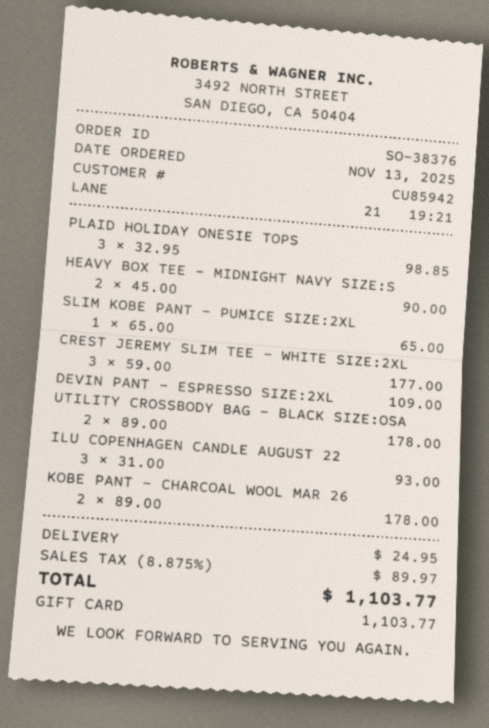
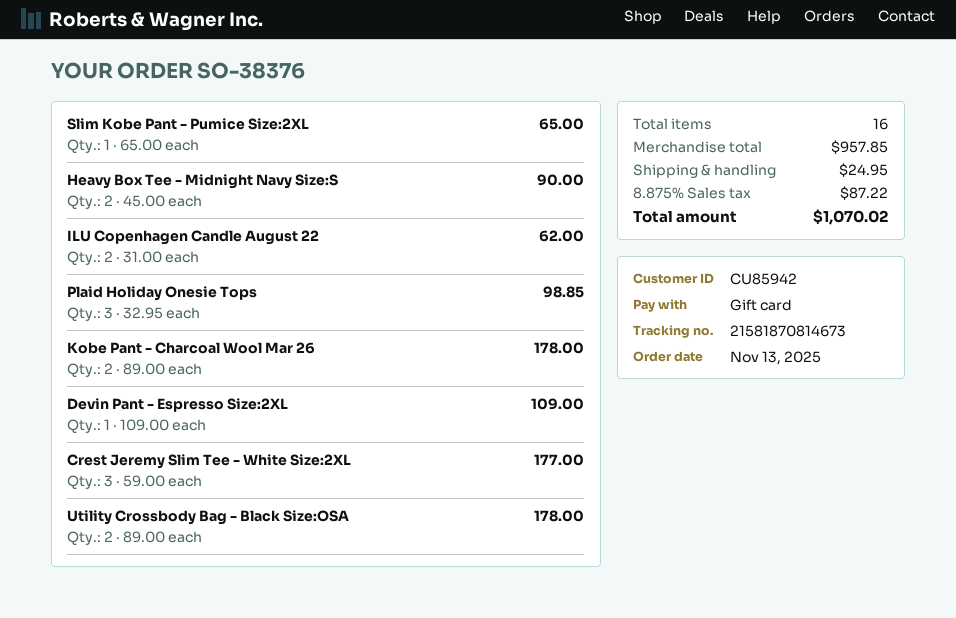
ILU COPENHAGEN CANDLE AUGUST 22: 3 x 31.00 = 93.00 -> 2 x 31.00 = 62.00
tax: 8.875% = 89.97 -> 8.875% = 87.22
total: 1103.77 -> 1070.02

